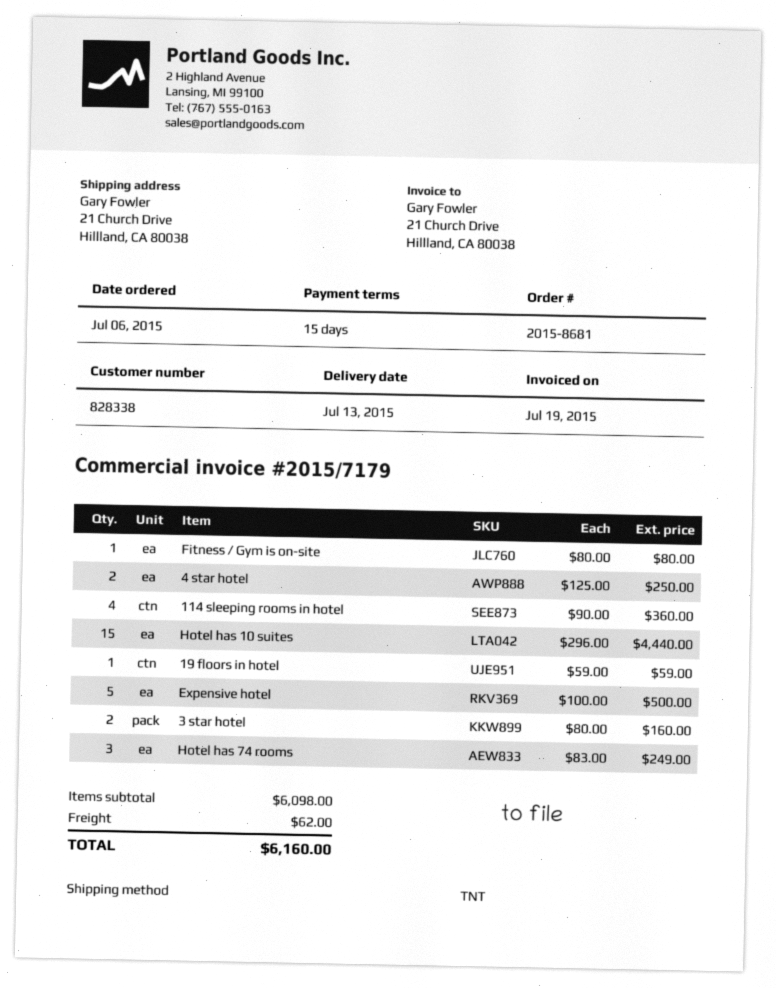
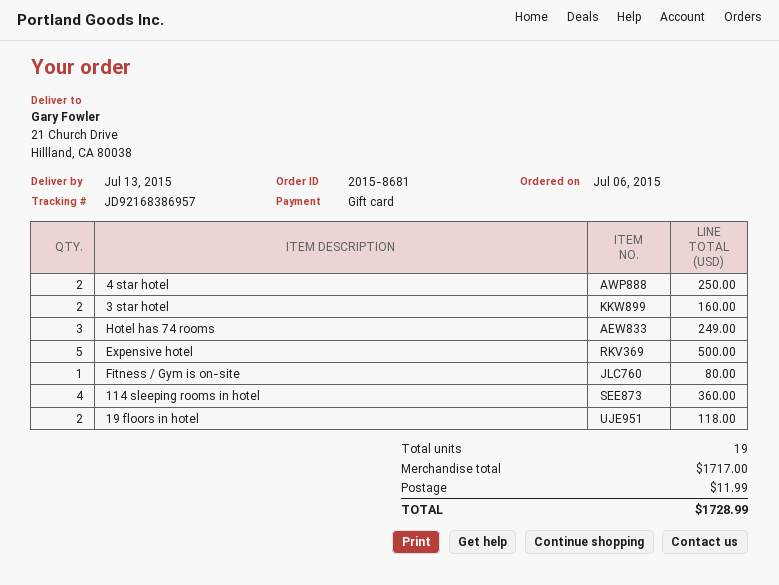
Hotel has 10 suites: 15 for 4440.00 -> none
19 floors in hotel: 1 for 59.00 -> 2 for 118.00
subtotal: 6098.00 -> 1717.00
shipping: 62.00 -> 11.99
total: 6160.00 -> 1728.99

